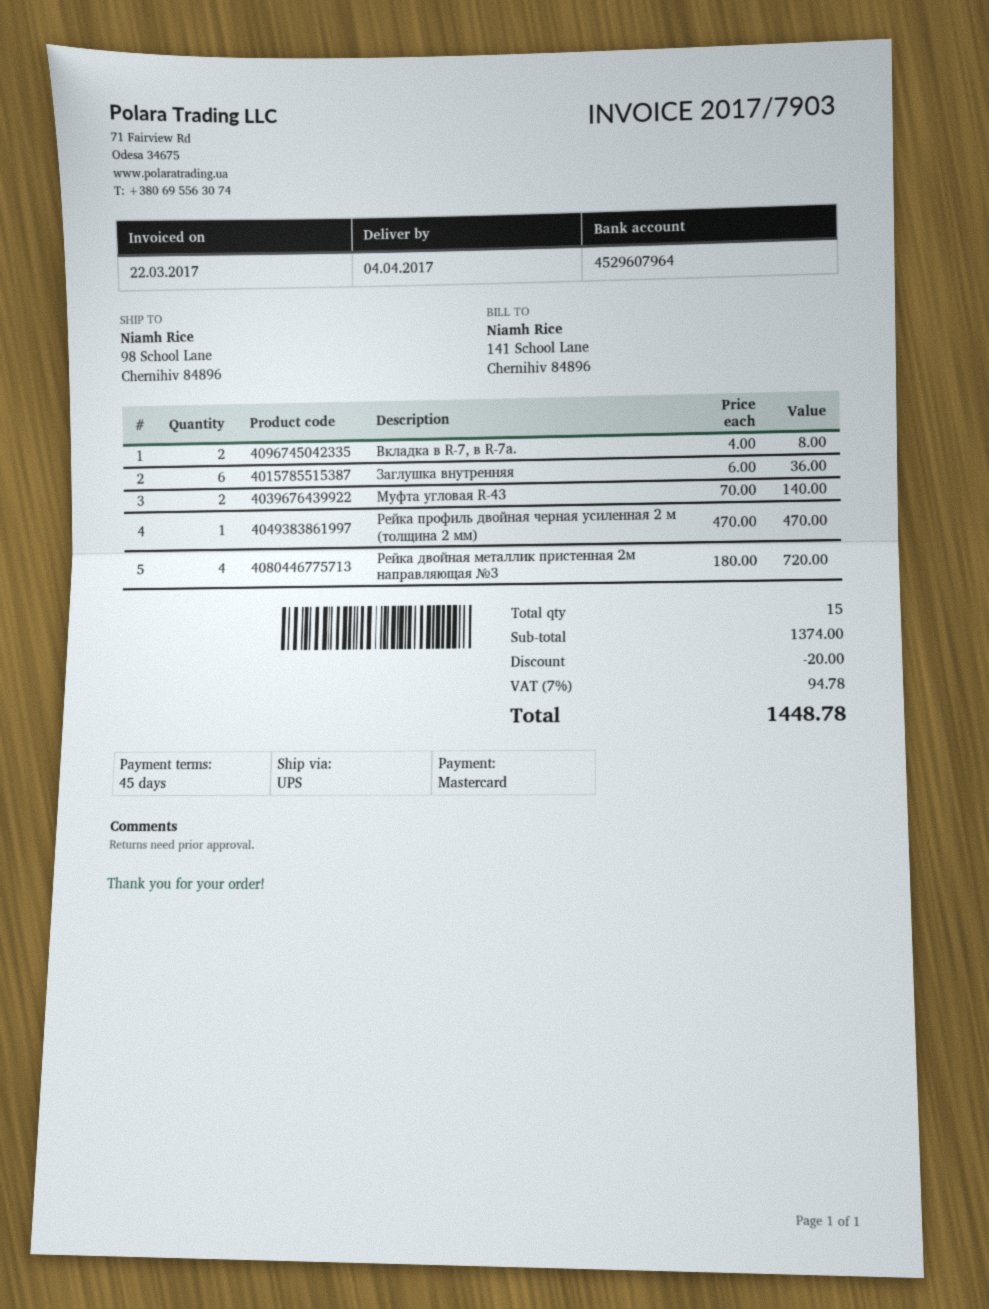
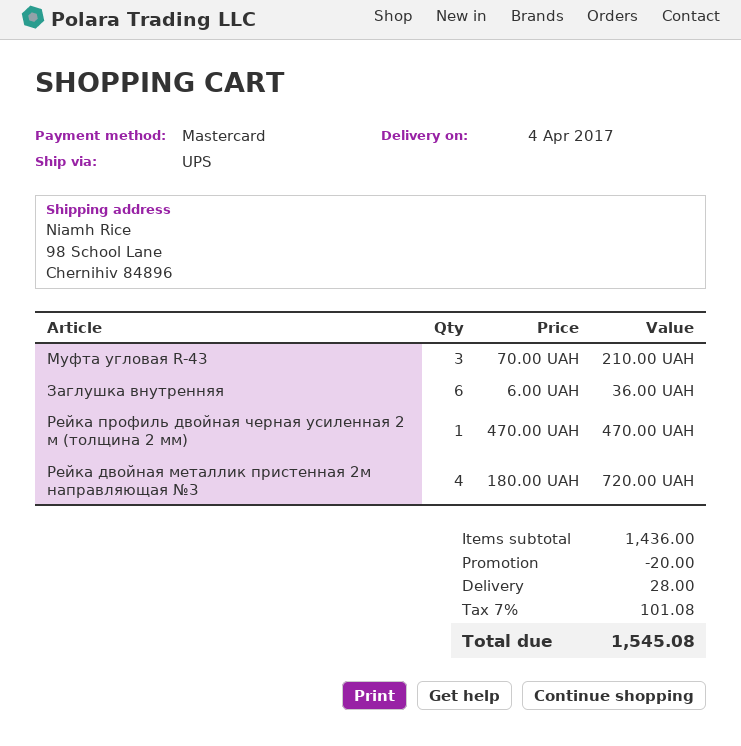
Вкладка в R-7, в R-7a.: 2 x 4.00 = 8.00 -> none
Муфта угловая R-43: 2 x 70.00 = 140.00 -> 3 x 70.00 = 210.00
subtotal: 1374.00 -> 1436.00
shipping: none -> 28.00
tax: 7% = 94.78 -> 7% = 101.08
total: 1448.78 -> 1545.08

